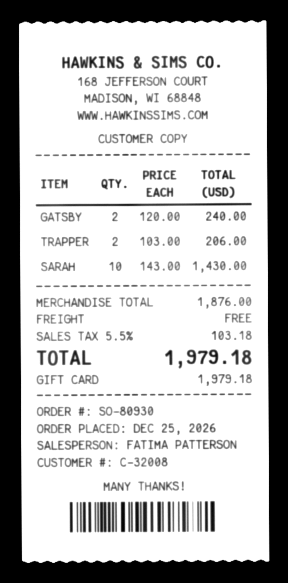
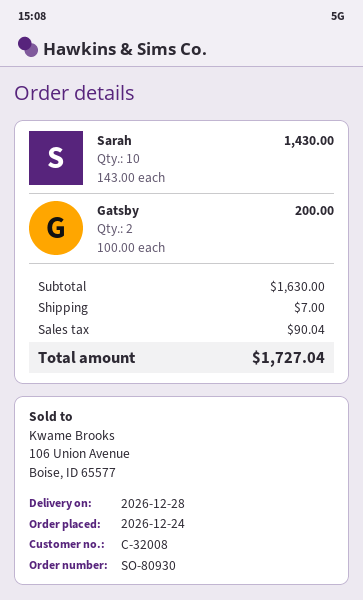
order date: 2026-12-25 -> 2026-12-24
GATSBY: 2 x 120.00 = 240.00 -> 2 x 100.00 = 200.00
TRAPPER: 2 x 103.00 = 206.00 -> none
subtotal: 1876.00 -> 1630.00
shipping: 0.00 -> 7.00
tax: 103.18 -> 90.04
total: 1979.18 -> 1727.04

